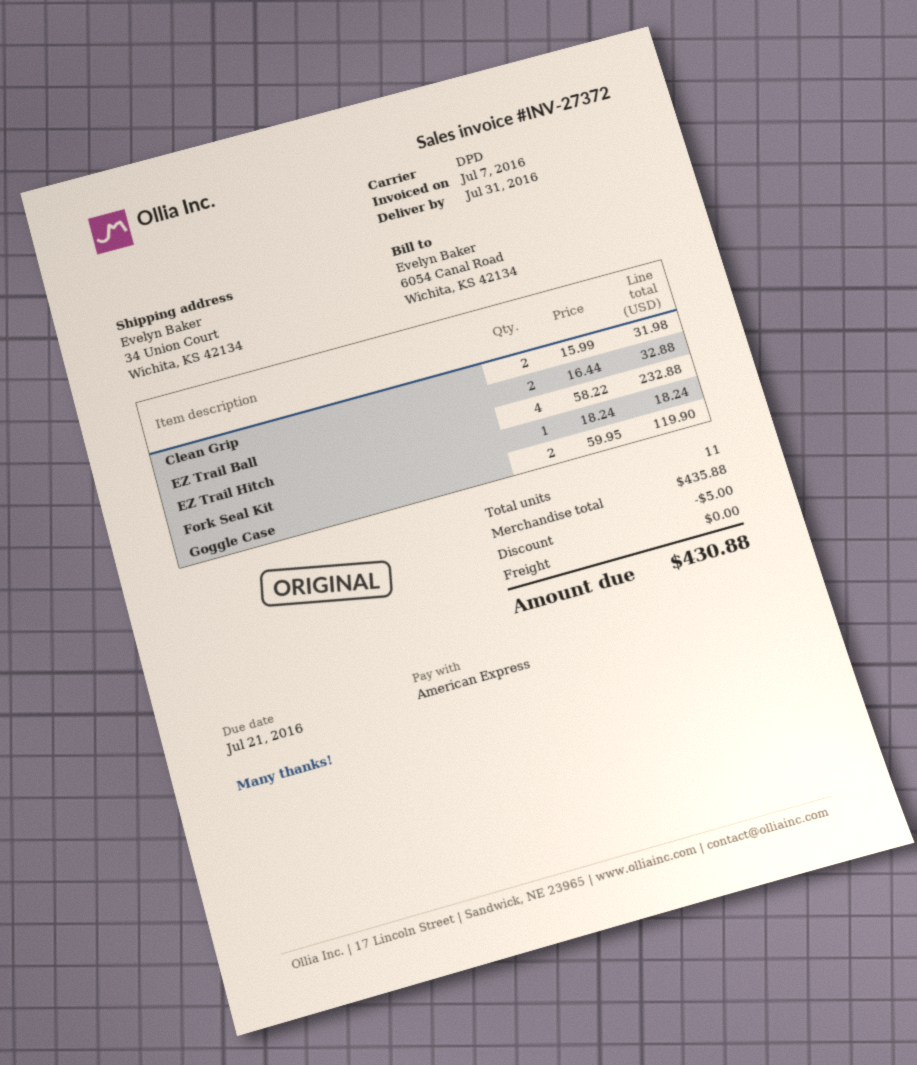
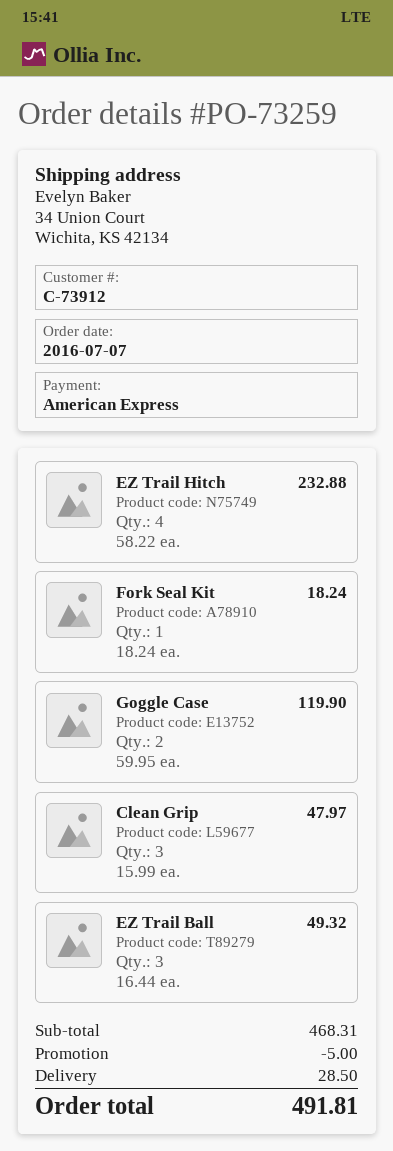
Clean Grip: 2 x 15.99 = 31.98 -> 3 x 15.99 = 47.97
EZ Trail Ball: 2 x 16.44 = 32.88 -> 3 x 16.44 = 49.32
subtotal: 435.88 -> 468.31
shipping: 0.00 -> 28.50
total: 430.88 -> 491.81

